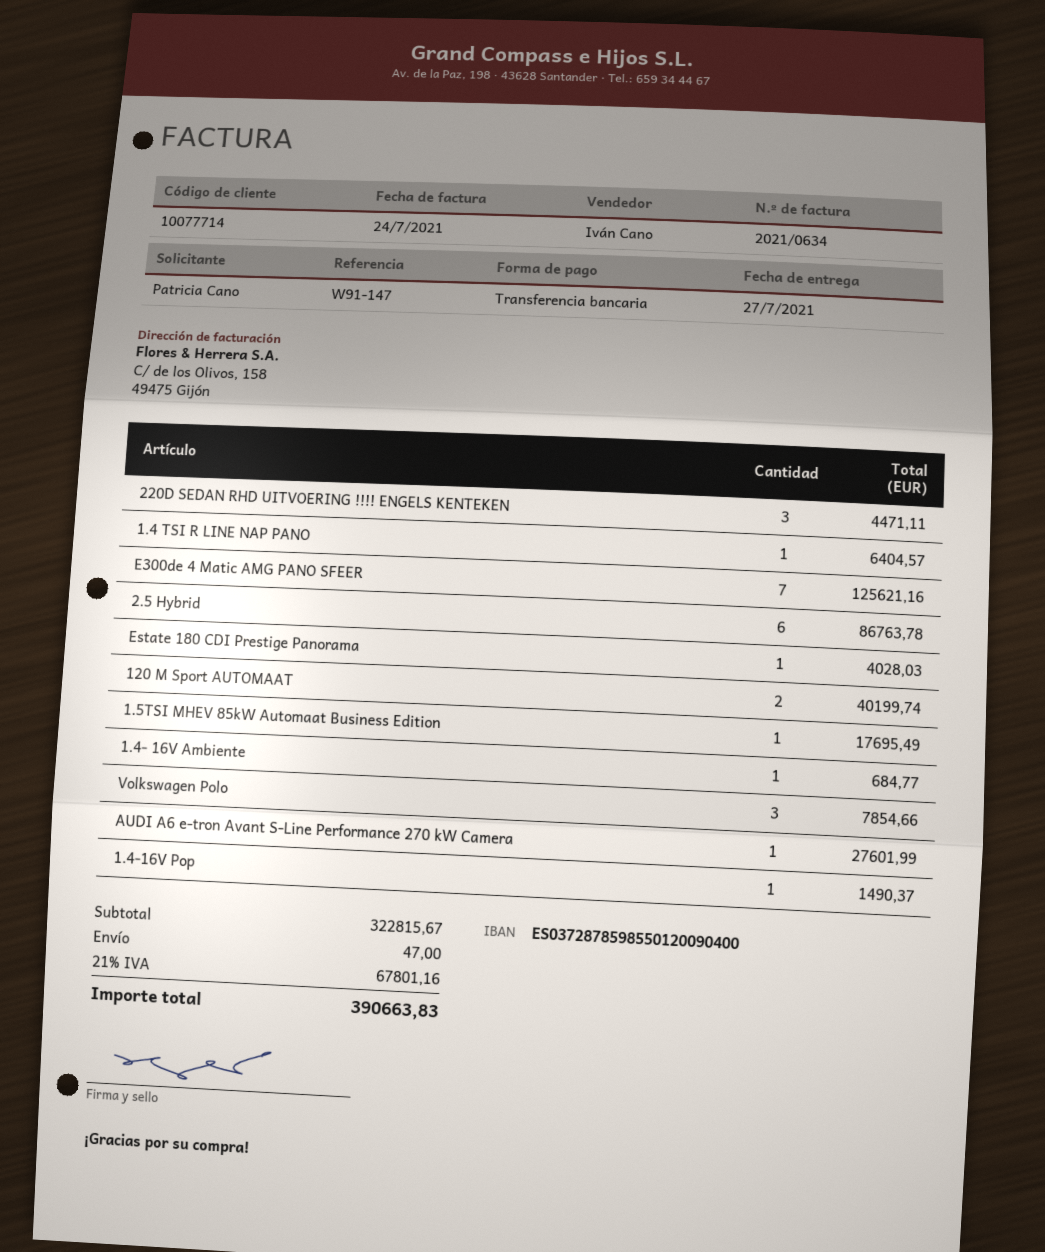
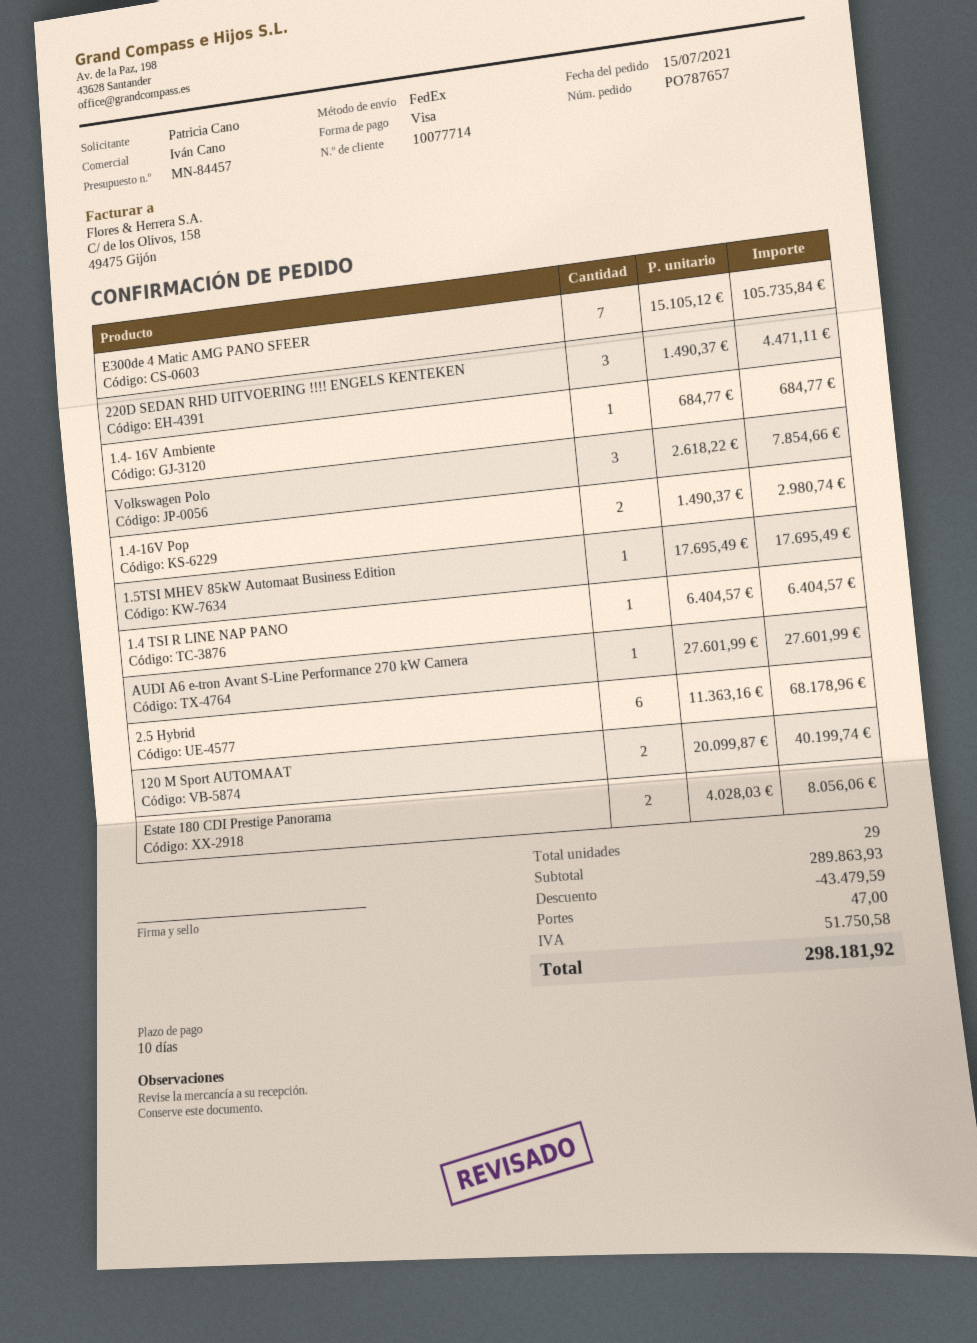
payment method: bank transfer -> Visa
E300de 4 Matic AMG PANO SFEER: 7 for 125621.16 -> 7 for 105735.84
2.5 Hybrid: 6 for 86763.78 -> 6 for 68178.96
Estate 180 CDI Prestige Panorama: 1 for 4028.03 -> 2 for 8056.06
1.4-16V Pop: 1 for 1490.37 -> 2 for 2980.74
subtotal: 322815.67 -> 289863.93
discount: none -> 43479.59
tax: 67801.16 -> 51750.58
total: 390663.83 -> 298181.92

